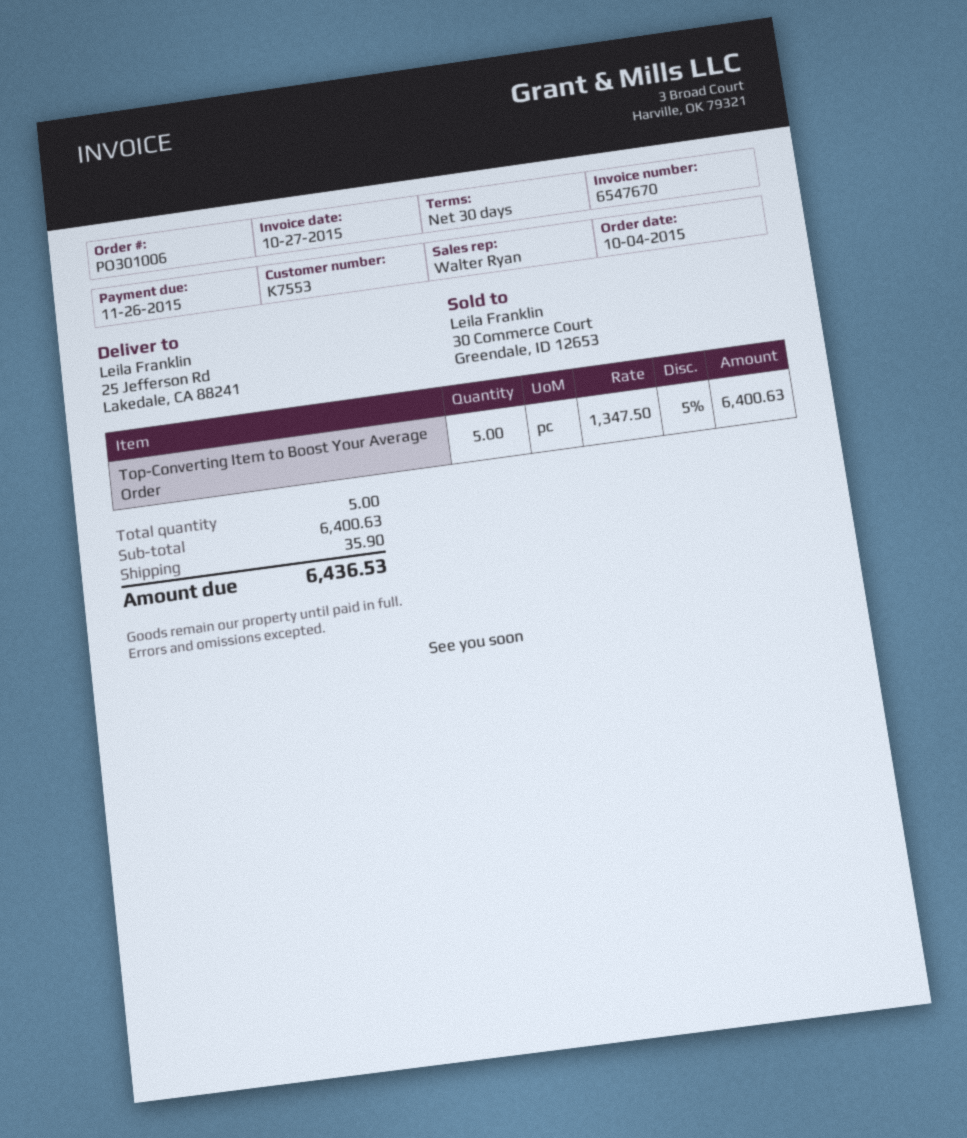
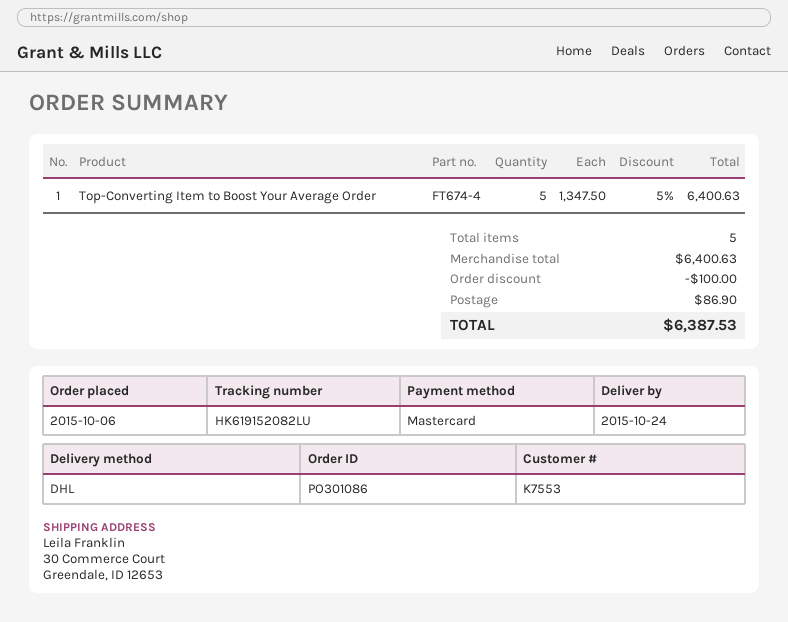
order number: PO301006 -> PO301086
order date: 2015-10-04 -> 2015-10-06
ship to: 25 Jefferson Rd, Lakedale, CA 88241 -> 30 Commerce Court, Greendale, ID 12653
discount: none -> 100.00
shipping: 35.90 -> 86.90
total: 6436.53 -> 6387.53

